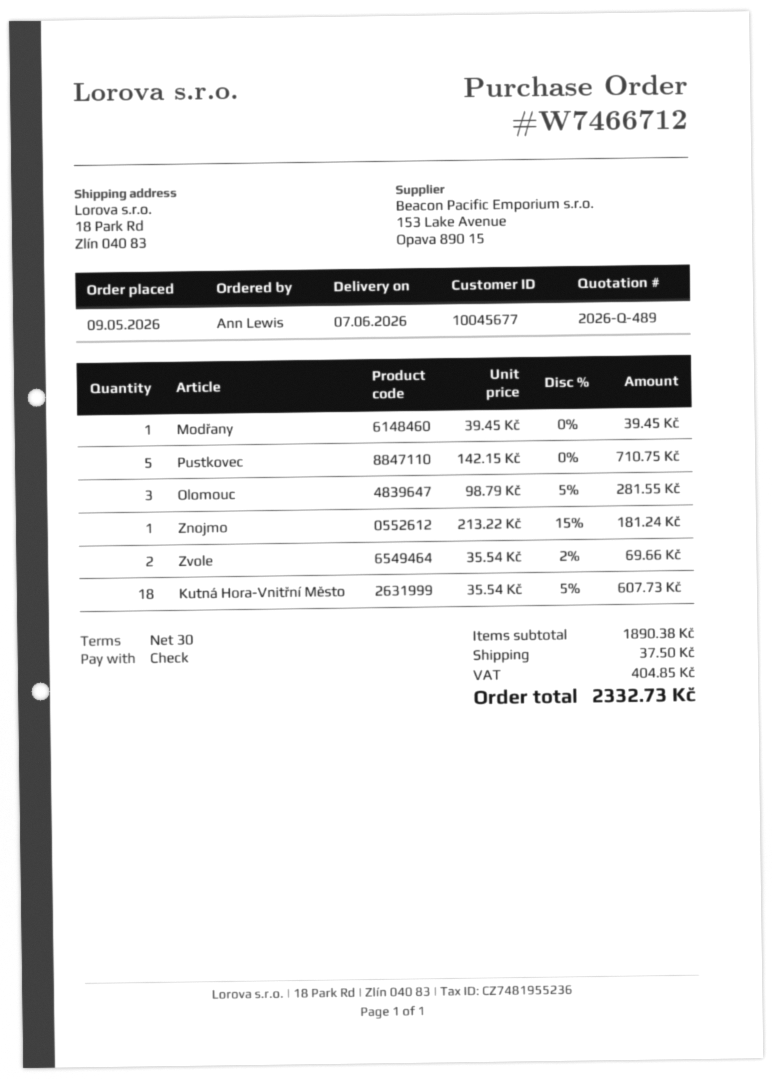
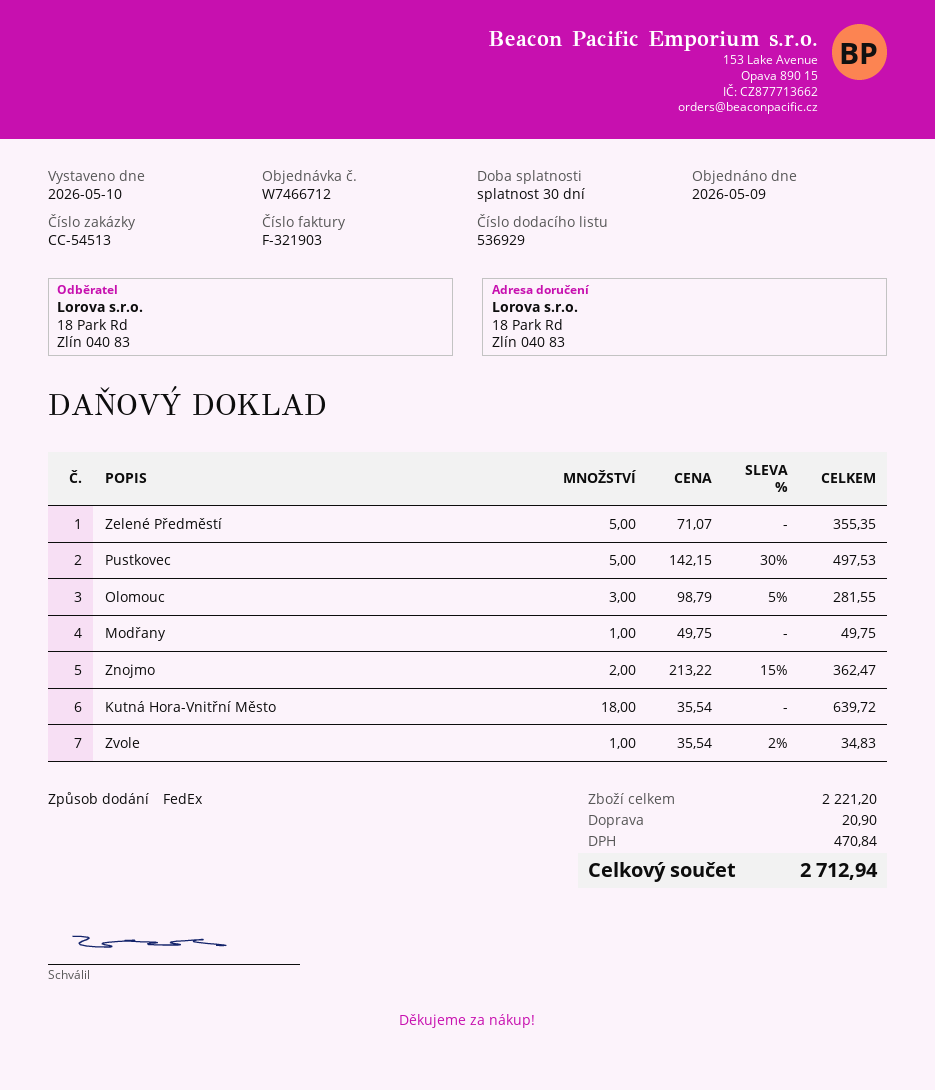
Modřany: 1 x 39.45 = 39.45 -> 1 x 49.75 = 49.75
Pustkovec: 5 x 142.15 = 710.75 -> 5 x 142.15 - 30% = 497.53
Znojmo: 1 x 213.22 - 15% = 181.24 -> 2 x 213.22 - 15% = 362.47
Zvole: 2 x 35.54 - 2% = 69.66 -> 1 x 35.54 - 2% = 34.83
Kutná Hora-Vnitřní Město: 18 x 35.54 - 5% = 607.73 -> 18 x 35.54 = 639.72
Zelené Předměstí: none -> 5 x 71.07 = 355.35
subtotal: 1890.38 -> 2221.20
shipping: 37.50 -> 20.90
tax: 404.85 -> 470.84
total: 2332.73 -> 2712.94

